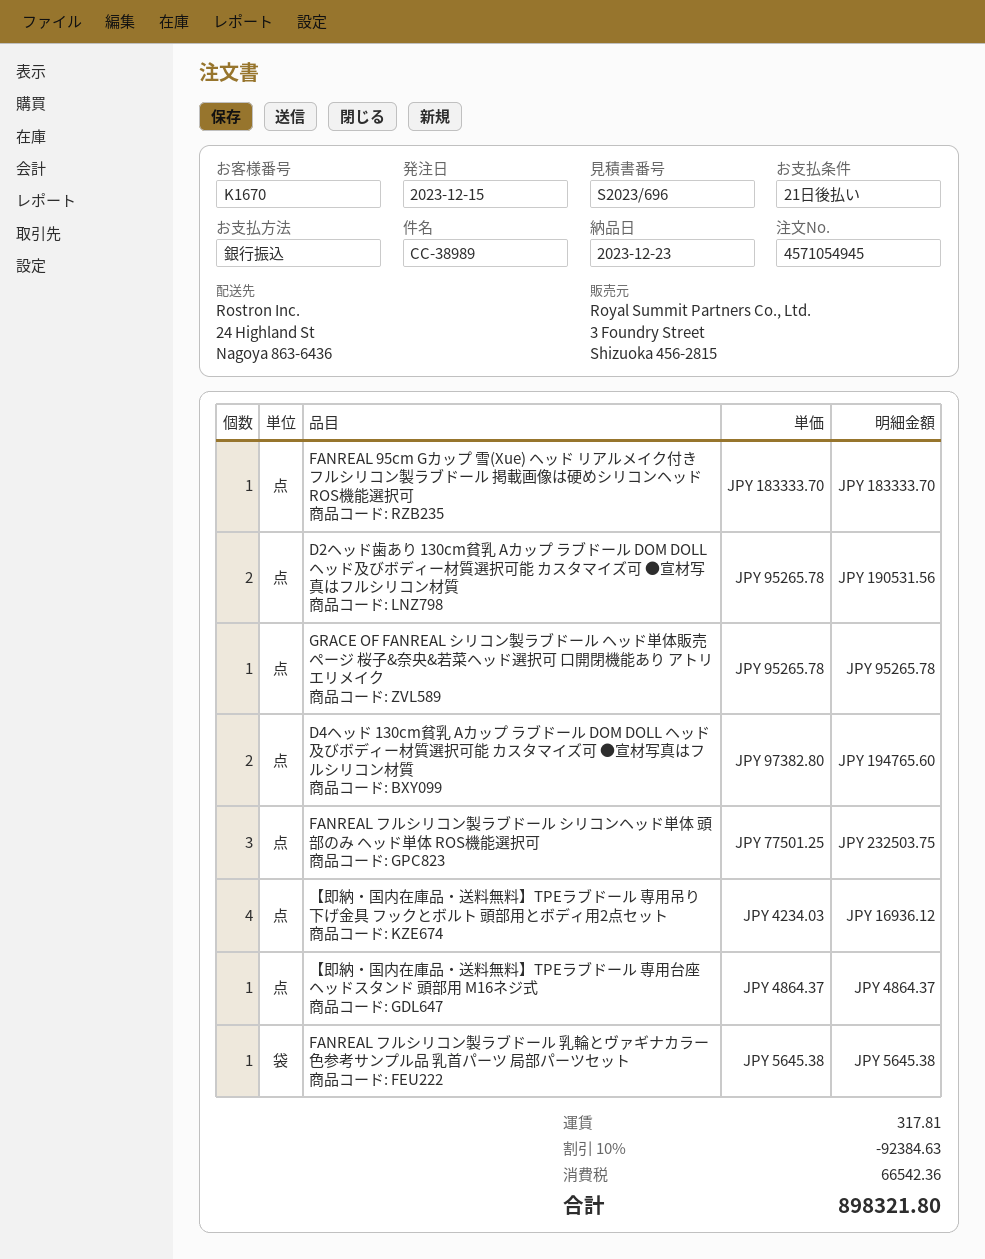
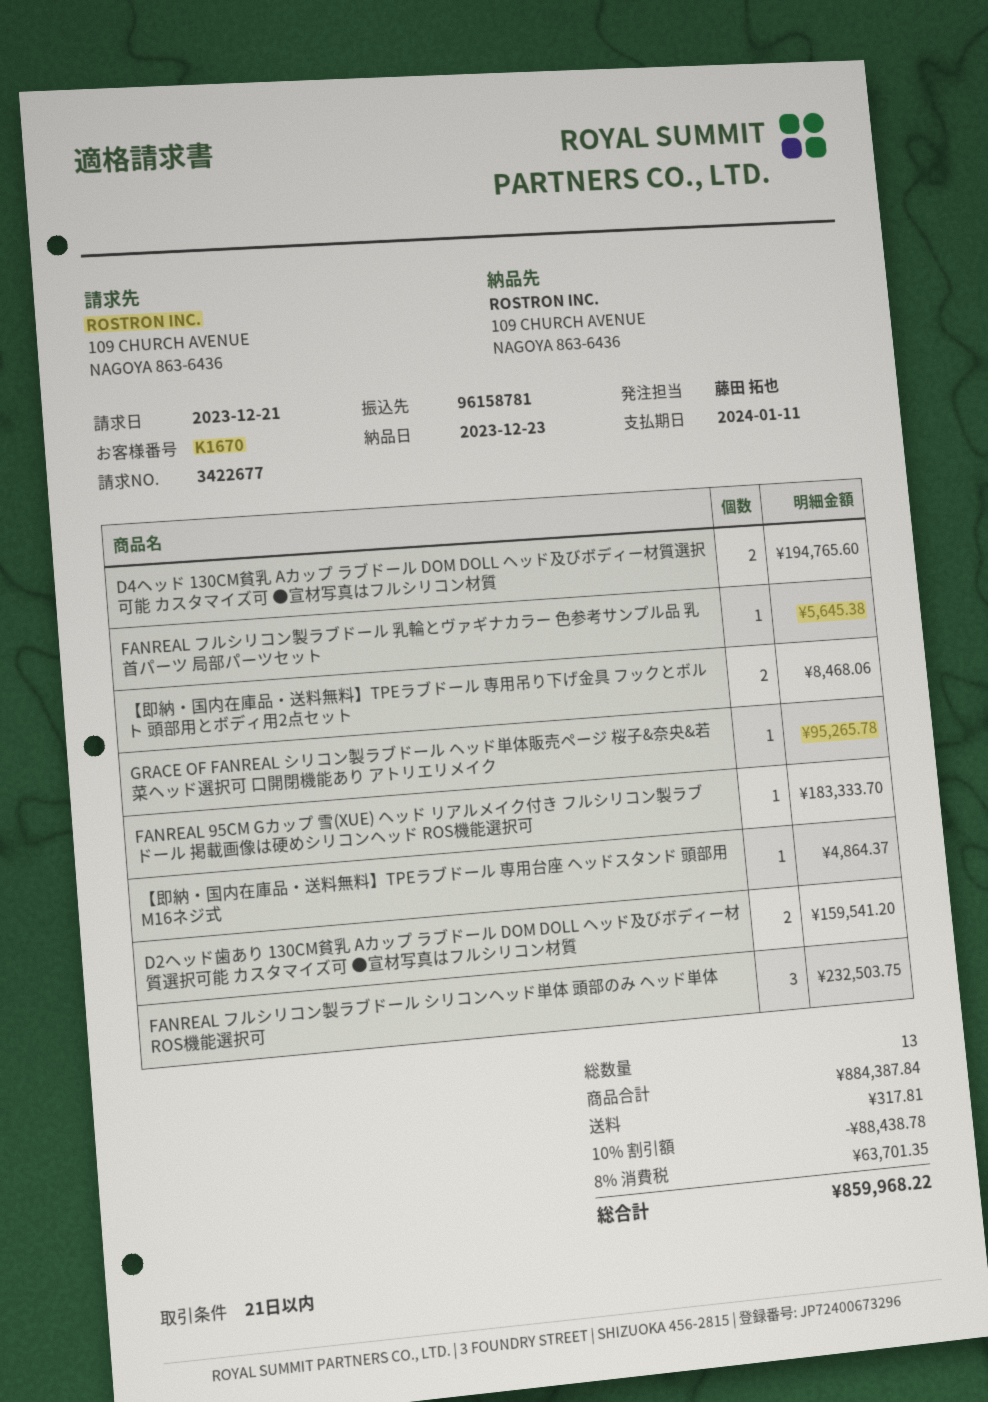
ship to: 24 Highland St, Nagoya 863-6436 -> 109 CHURCH AVENUE, NAGOYA 863-6436
D2ヘッド歯あり 130cm貧乳 Aカップ ラブドール DOM DOLL ヘッド及びボディー材質選択可能 カスタマイズ可 ●宣材写真はフルシリコン材質: 2 for 190531.56 -> 2 for 159541.20
【即納・国内在庫品・送料無料】TPEラブドール 専用吊り下げ金具 フックとボルト 頭部用とボディ用2点セット: 4 for 16936.12 -> 2 for 8468.06
discount: 10% = 92384.63 -> 10% = 88438.78
tax: 66542.36 -> 63701.35
total: 898321.80 -> 859968.22

